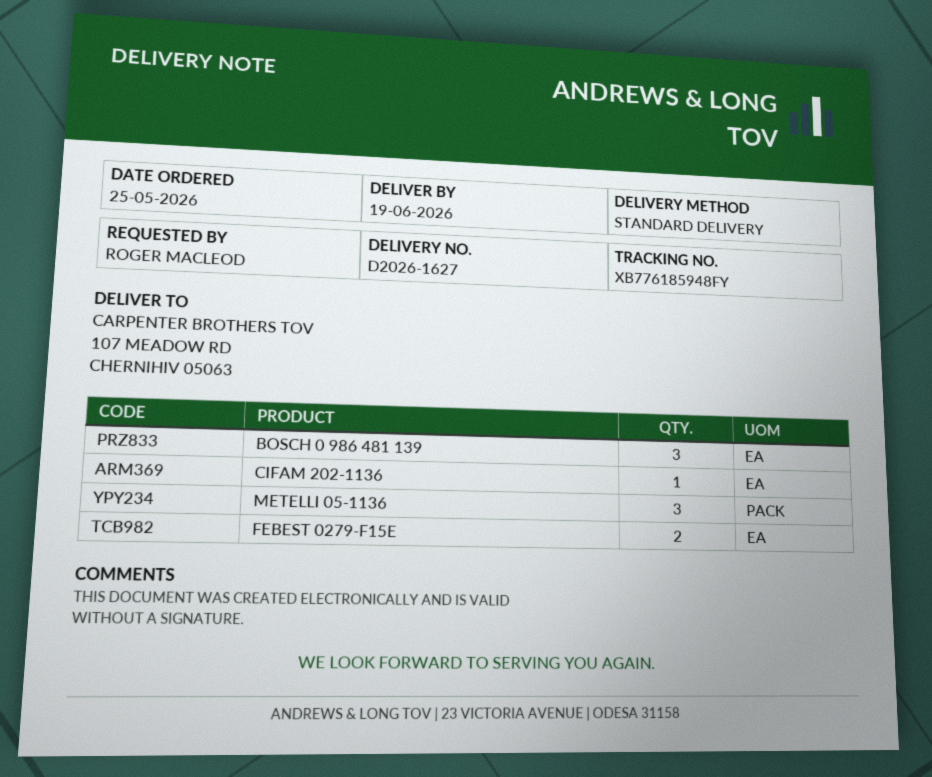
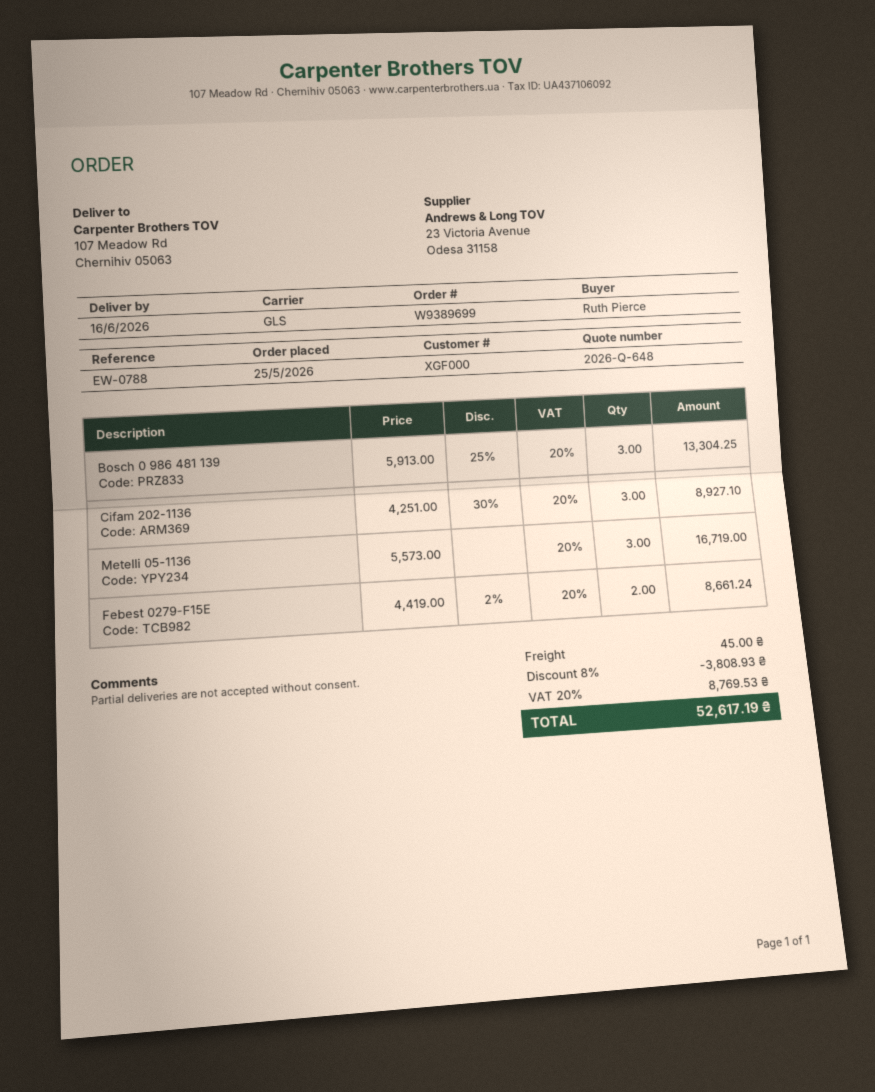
delivery date: 2026-06-19 -> 2026-06-16
ordered by: ROGER MACLEOD -> Ruth Pierce
shipping method: standard -> GLS
CIFAM 202-1136: 1 -> 3

